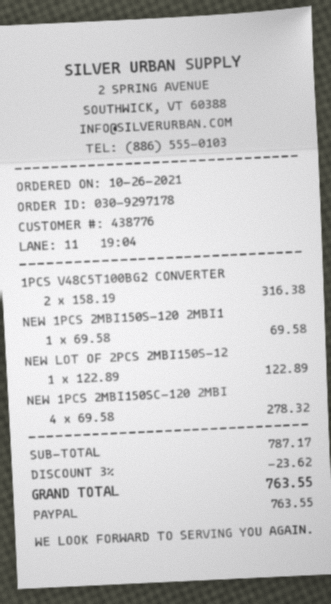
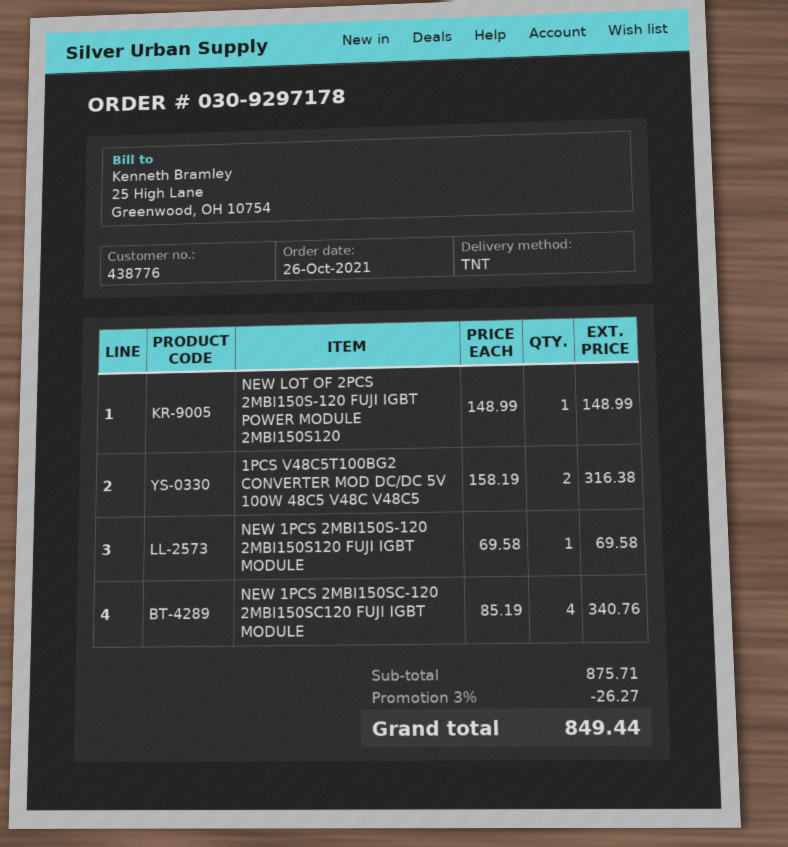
NEW LOT OF 2PCS 2MBI150S-12: 1 x 122.89 = 122.89 -> 1 x 148.99 = 148.99
NEW 1PCS 2MBI150SC-120 2MBI: 4 x 69.58 = 278.32 -> 4 x 85.19 = 340.76
subtotal: 787.17 -> 875.71
discount: 3% = 23.62 -> 3% = 26.27
total: 763.55 -> 849.44

